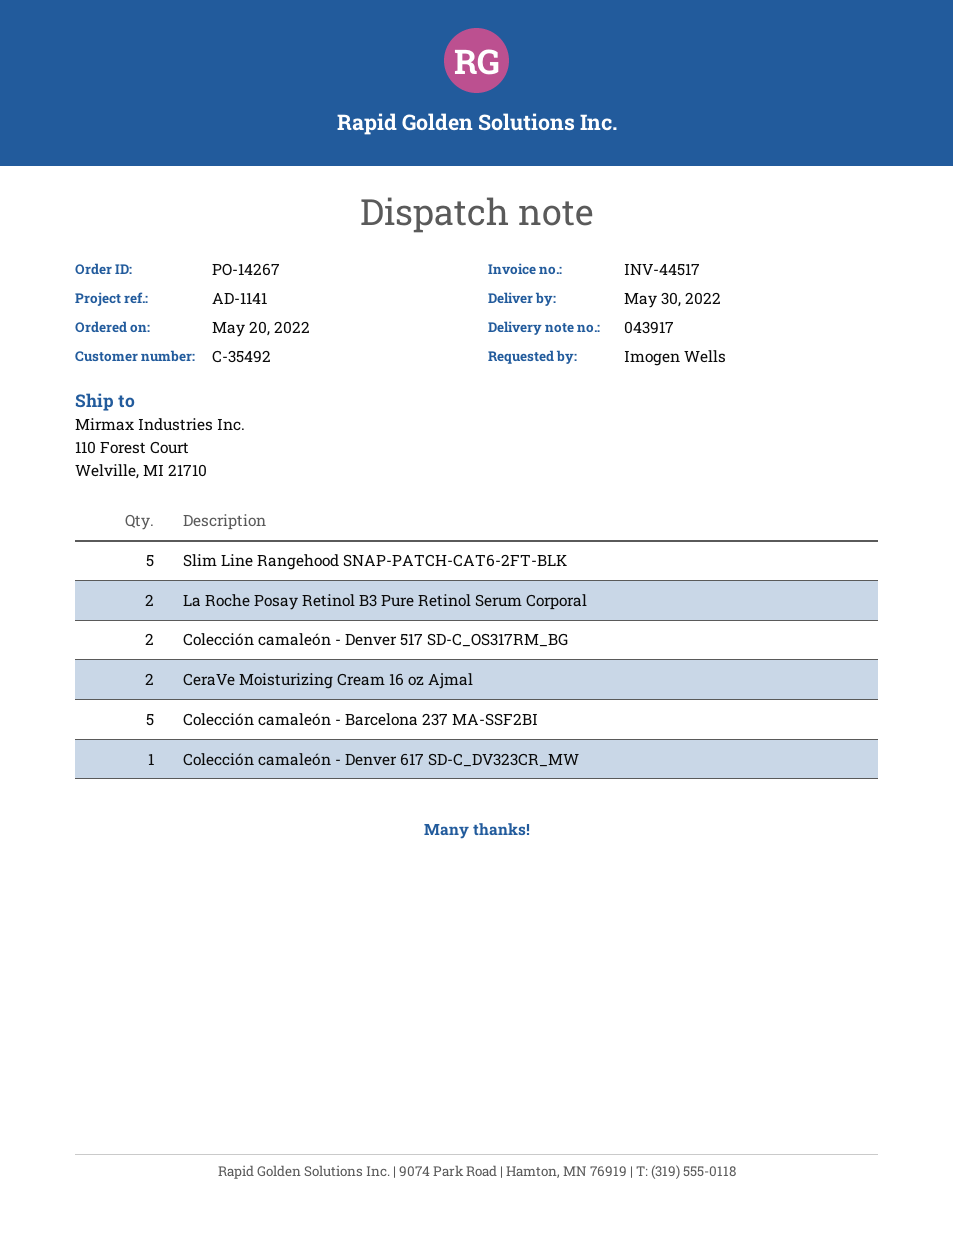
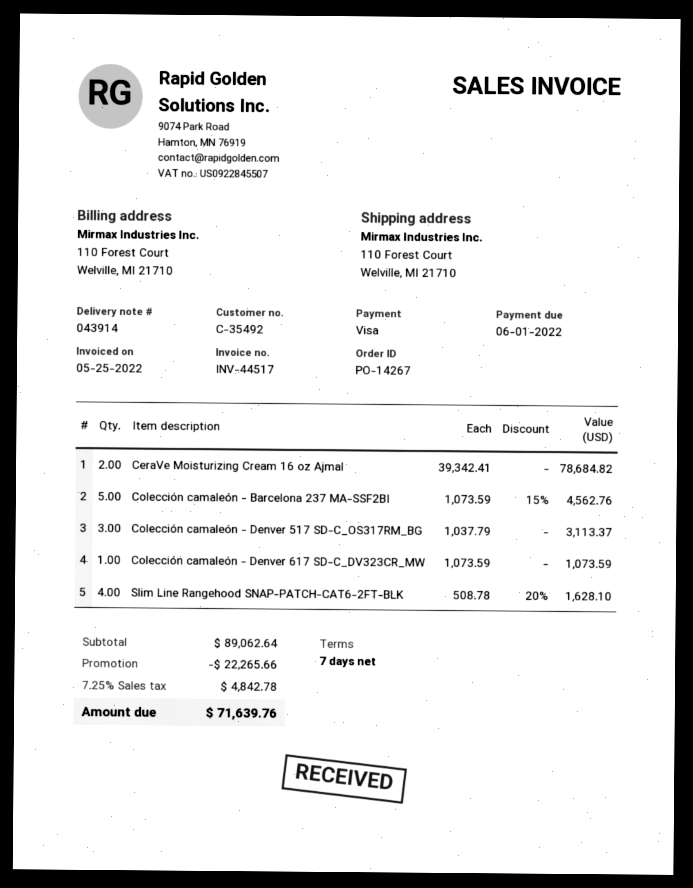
delivery note number: 043917 -> 043914
Slim Line Rangehood SNAP-PATCH-CAT6-2FT-BLK: 5 -> 4
La Roche Posay Retinol B3 Pure Retinol Serum Corporal: 2 -> none
Colección camaleón - Denver 517 SD-C_OS317RM_BG: 2 -> 3

